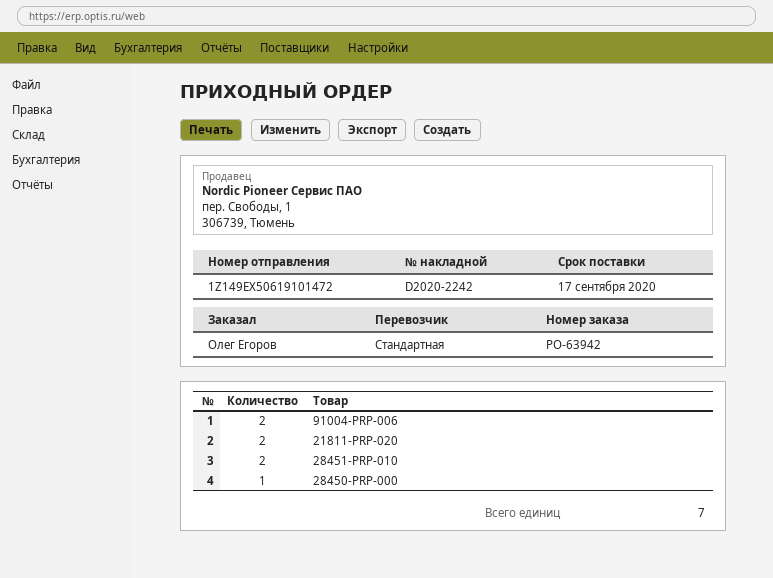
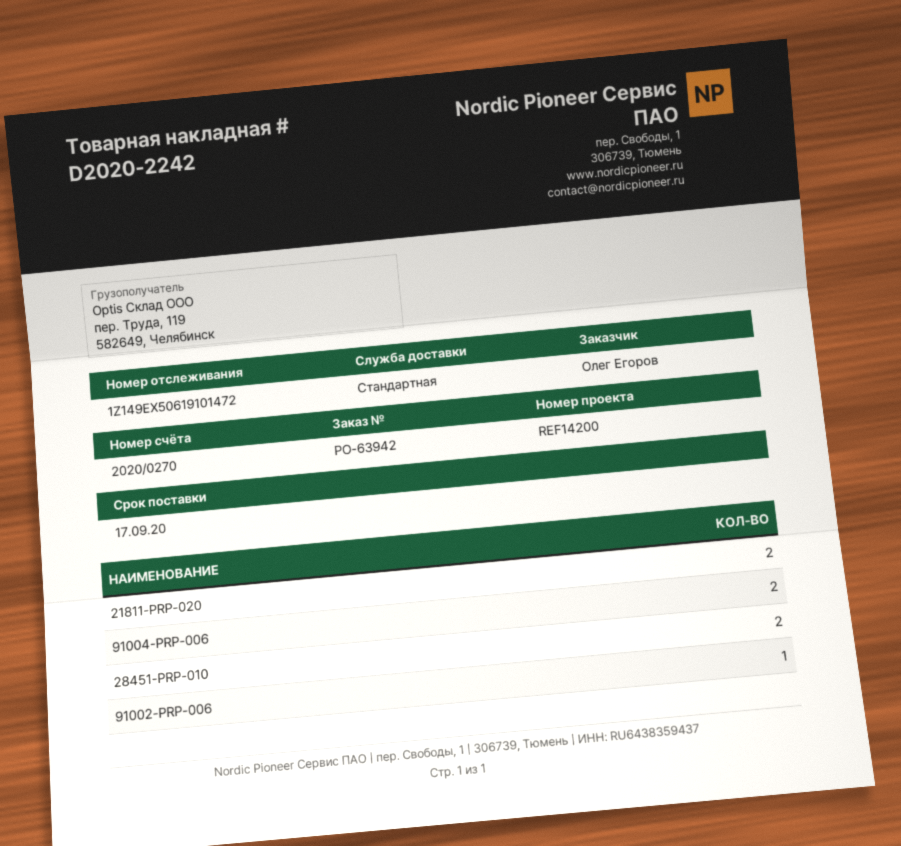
28450-PRP-000: 1 -> none
91002-PRP-006: none -> 1

